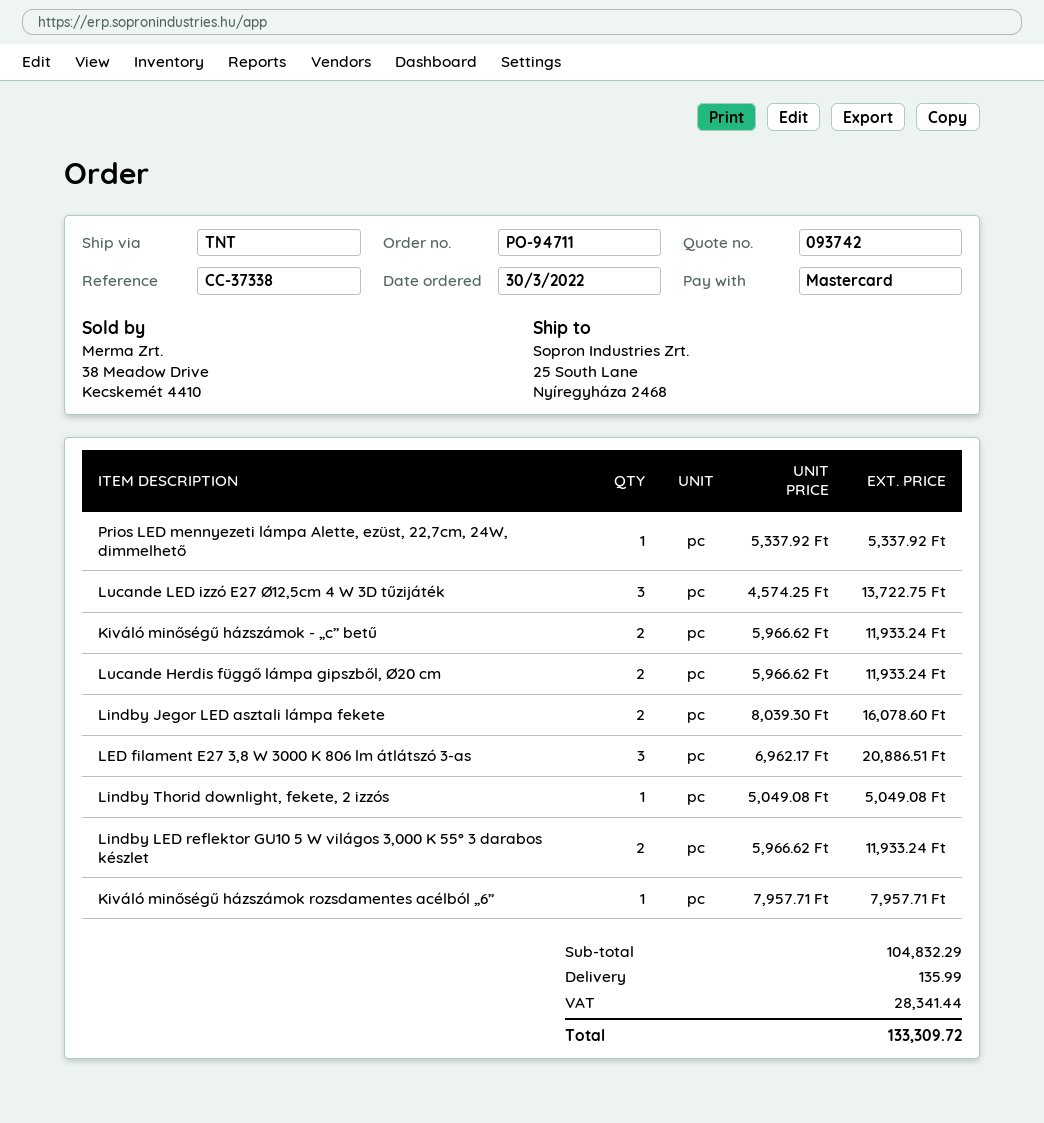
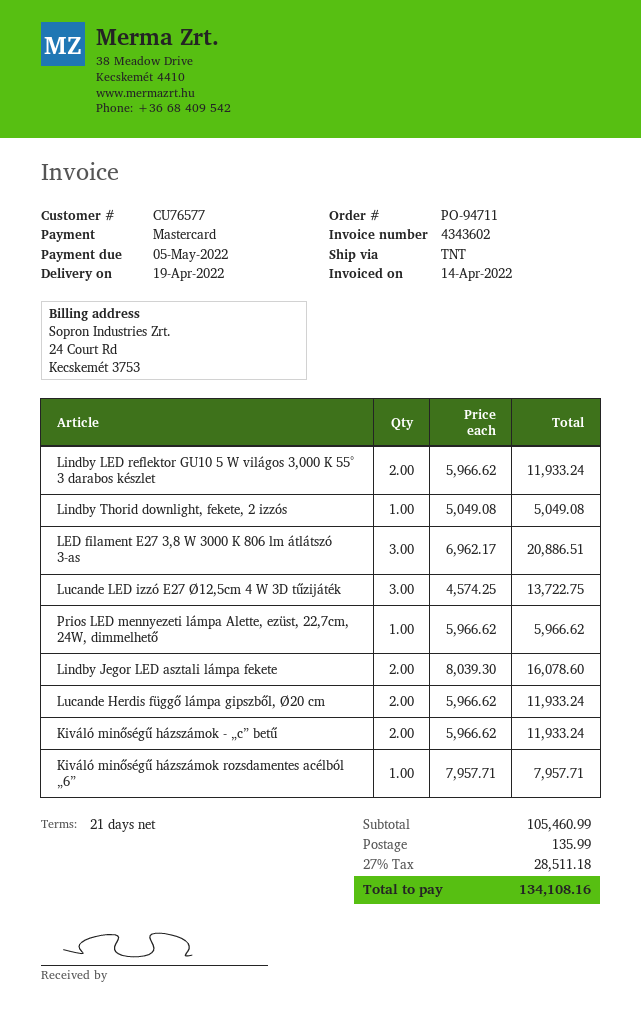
Prios LED mennyezeti lámpa Alette, ezüst, 22,7cm, 24W, dimmelhető: 1 x 5337.92 = 5337.92 -> 1 x 5966.62 = 5966.62
subtotal: 104832.29 -> 105460.99
tax: 28341.44 -> 28511.18
total: 133309.72 -> 134108.16

